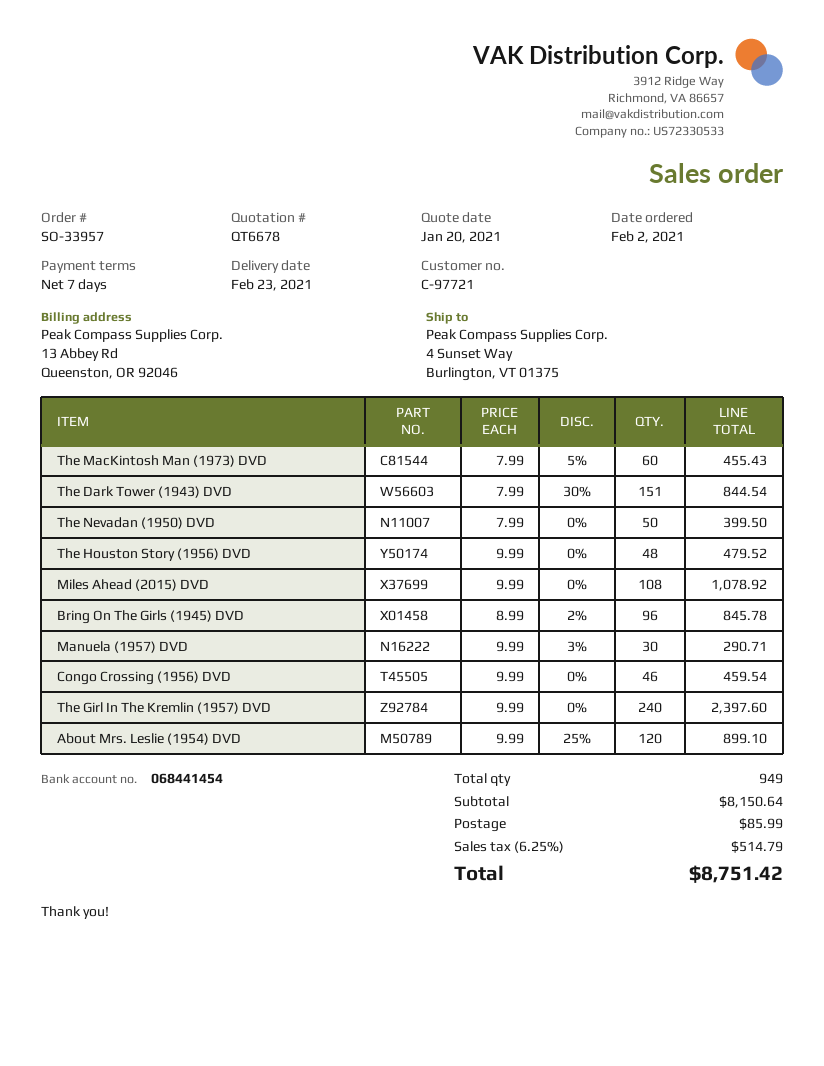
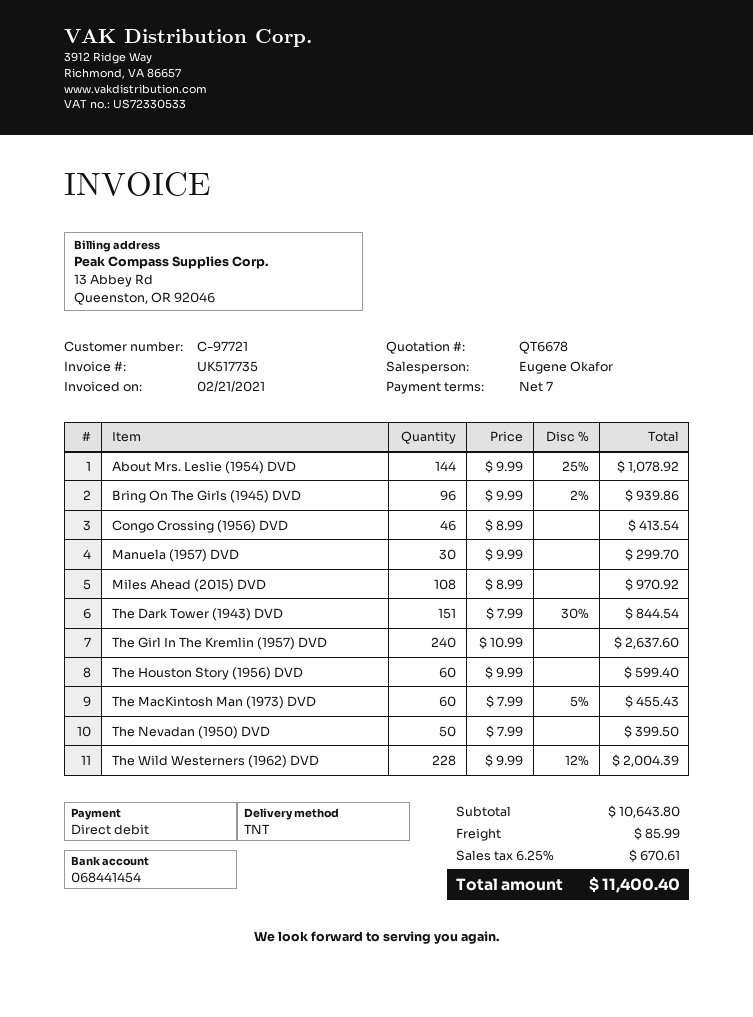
The Houston Story (1956) DVD: 48 x 9.99 = 479.52 -> 60 x 9.99 = 599.40
Miles Ahead (2015) DVD: 108 x 9.99 = 1078.92 -> 108 x 8.99 = 970.92
Bring On The Girls (1945) DVD: 96 x 8.99 - 2% = 845.78 -> 96 x 9.99 - 2% = 939.86
Manuela (1957) DVD: 30 x 9.99 - 3% = 290.71 -> 30 x 9.99 = 299.70
Congo Crossing (1956) DVD: 46 x 9.99 = 459.54 -> 46 x 8.99 = 413.54
The Girl In The Kremlin (1957) DVD: 240 x 9.99 = 2397.60 -> 240 x 10.99 = 2637.60
About Mrs. Leslie (1954) DVD: 120 x 9.99 - 25% = 899.10 -> 144 x 9.99 - 25% = 1078.92
The Wild Westerners (1962) DVD: none -> 228 x 9.99 - 12% = 2004.39
subtotal: 8150.64 -> 10643.80
tax: 6.25% = 514.79 -> 6.25% = 670.61
total: 8751.42 -> 11400.40

